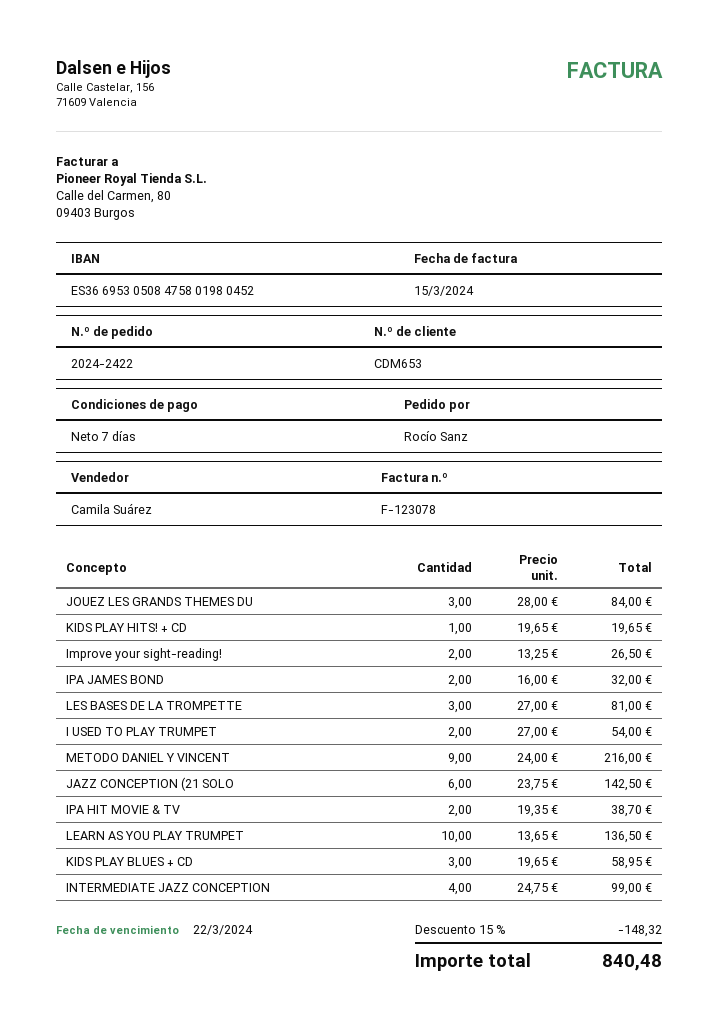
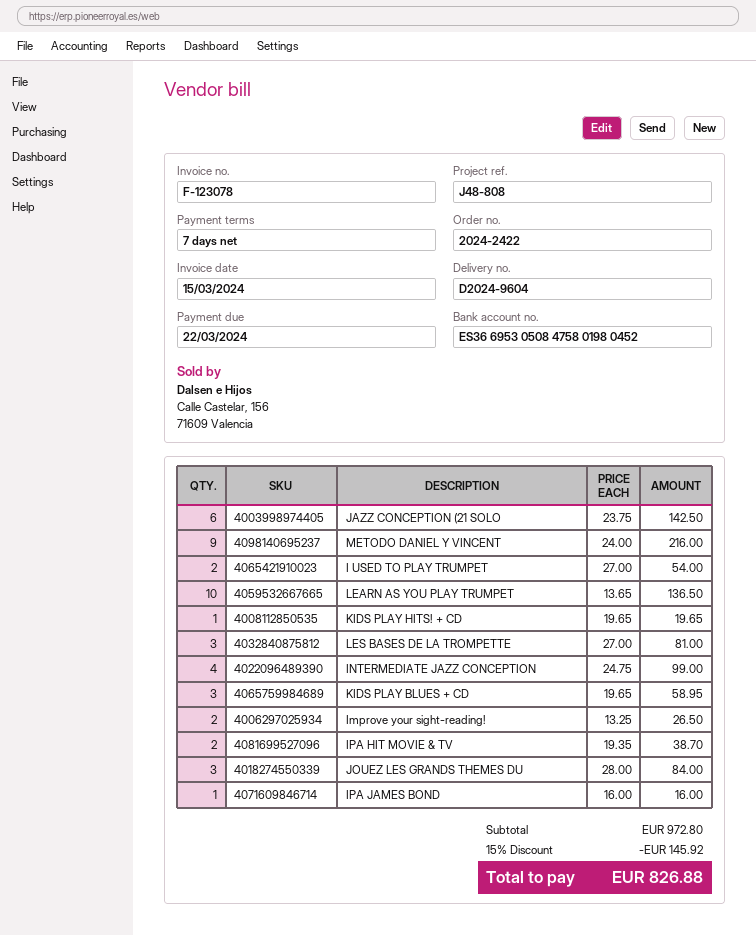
IPA JAMES BOND: 2 x 16.00 = 32.00 -> 1 x 16.00 = 16.00
discount: 15% = 148.32 -> 15% = 145.92
total: 840.48 -> 826.88

